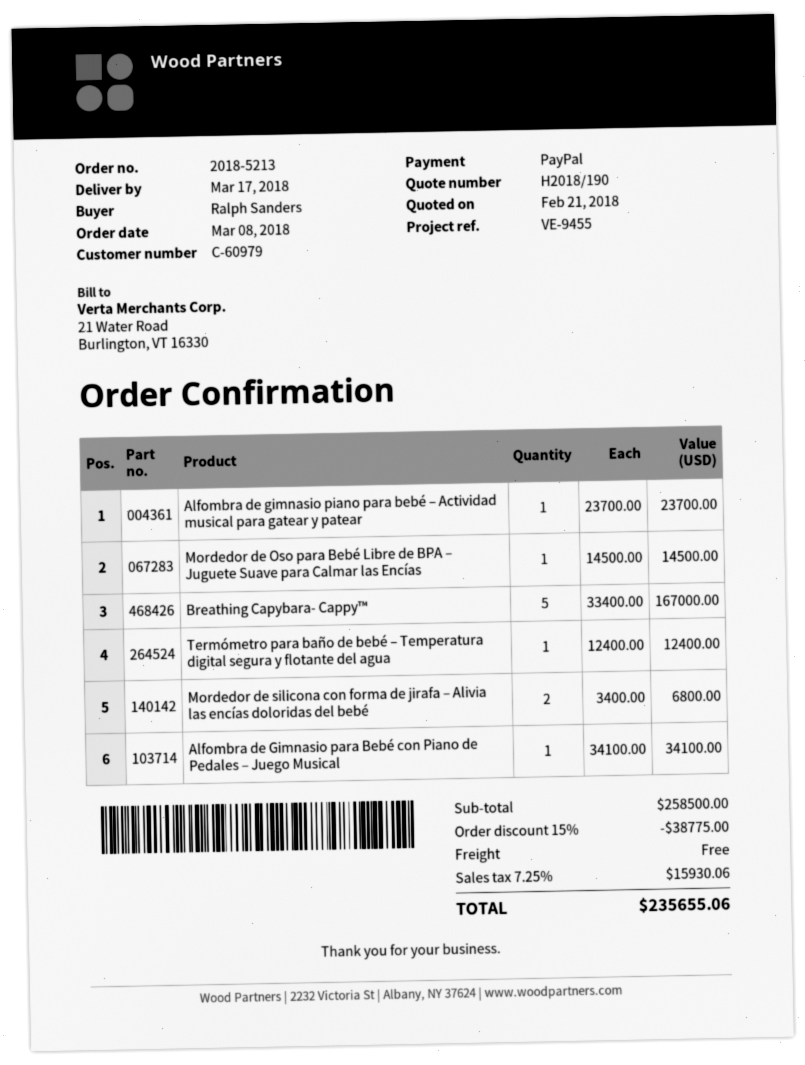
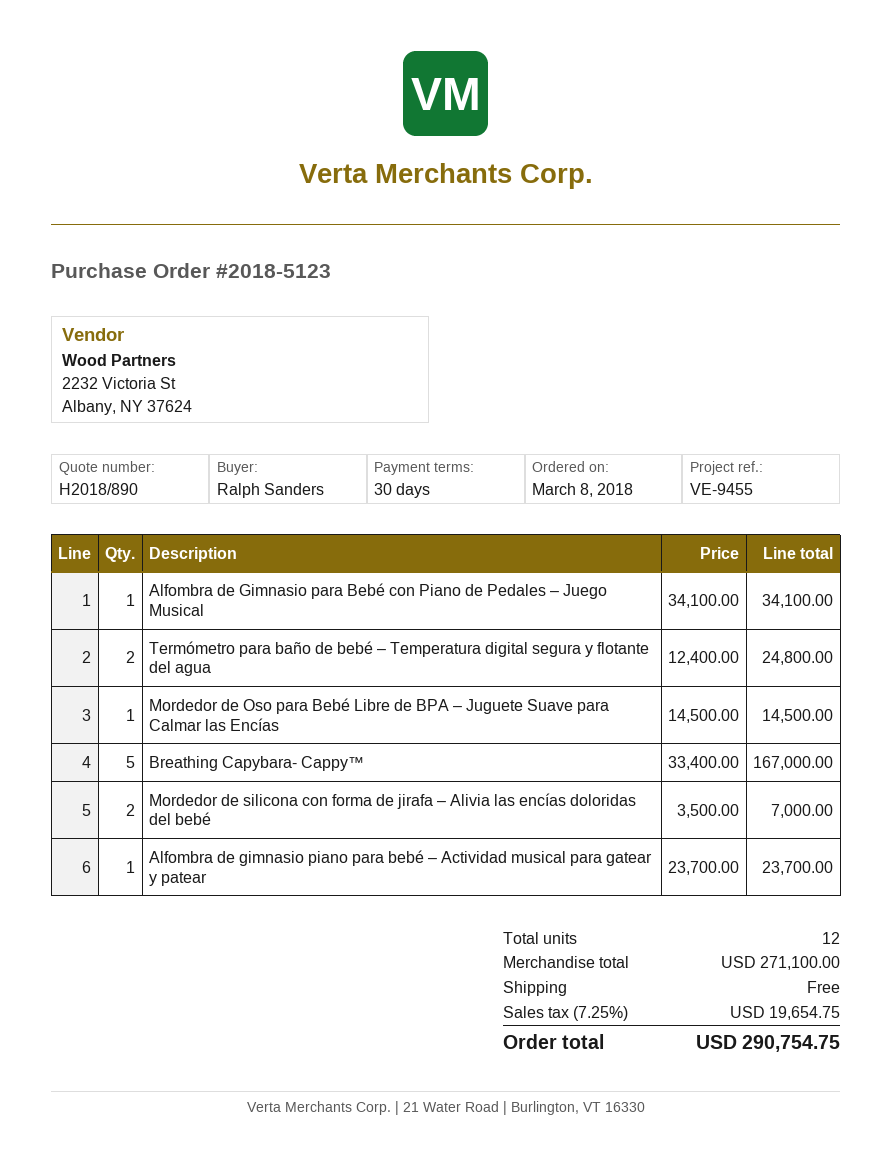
quote number: H2018/190 -> H2018/890
order number: 2018-5213 -> 2018-5123
Termómetro para baño de bebé – Temperatura digital segura y flotante del agua: 1 x 12400.00 = 12400.00 -> 2 x 12400.00 = 24800.00
Mordedor de silicona con forma de jirafa – Alivia las encías doloridas del bebé: 2 x 3400.00 = 6800.00 -> 2 x 3500.00 = 7000.00
subtotal: 258500.00 -> 271100.00
discount: 15% = 38775.00 -> none
tax: 7.25% = 15930.06 -> 7.25% = 19654.75
total: 235655.06 -> 290754.75

